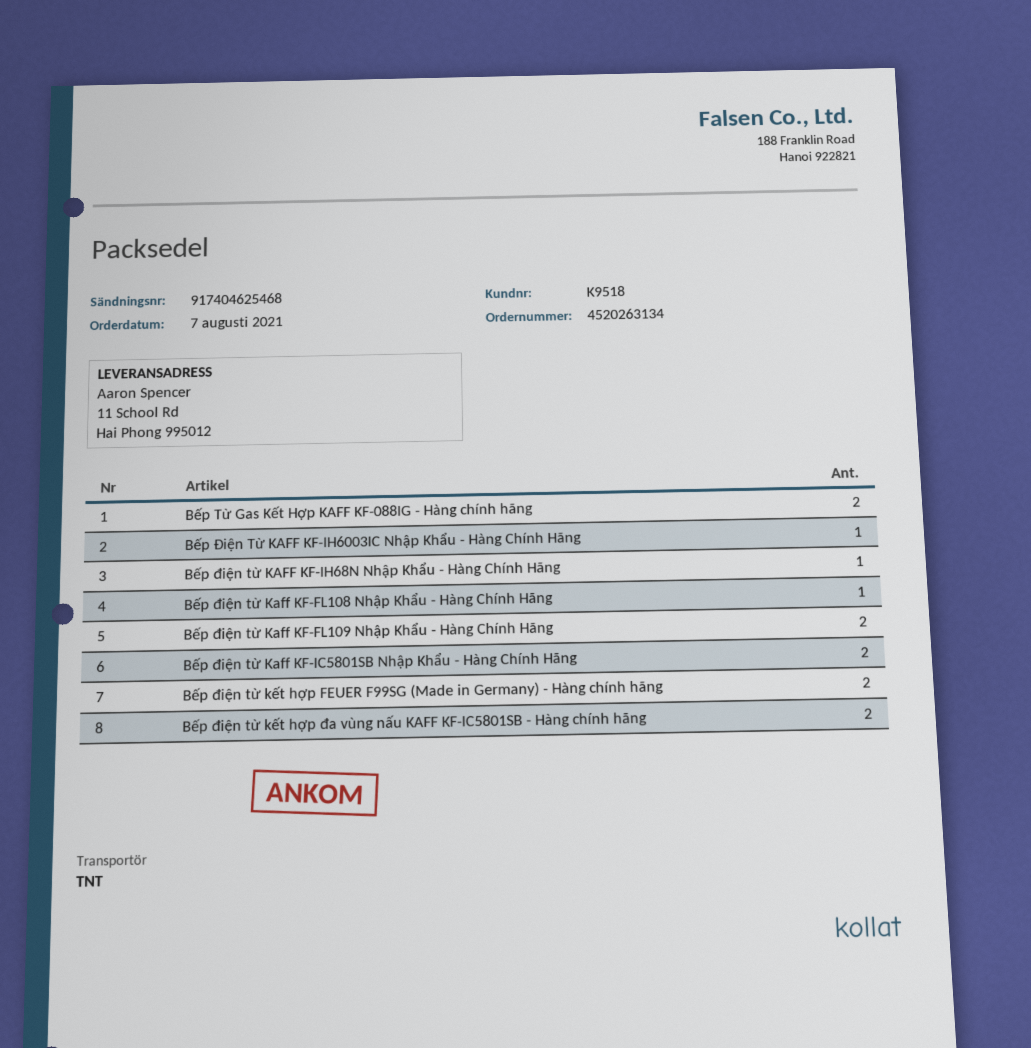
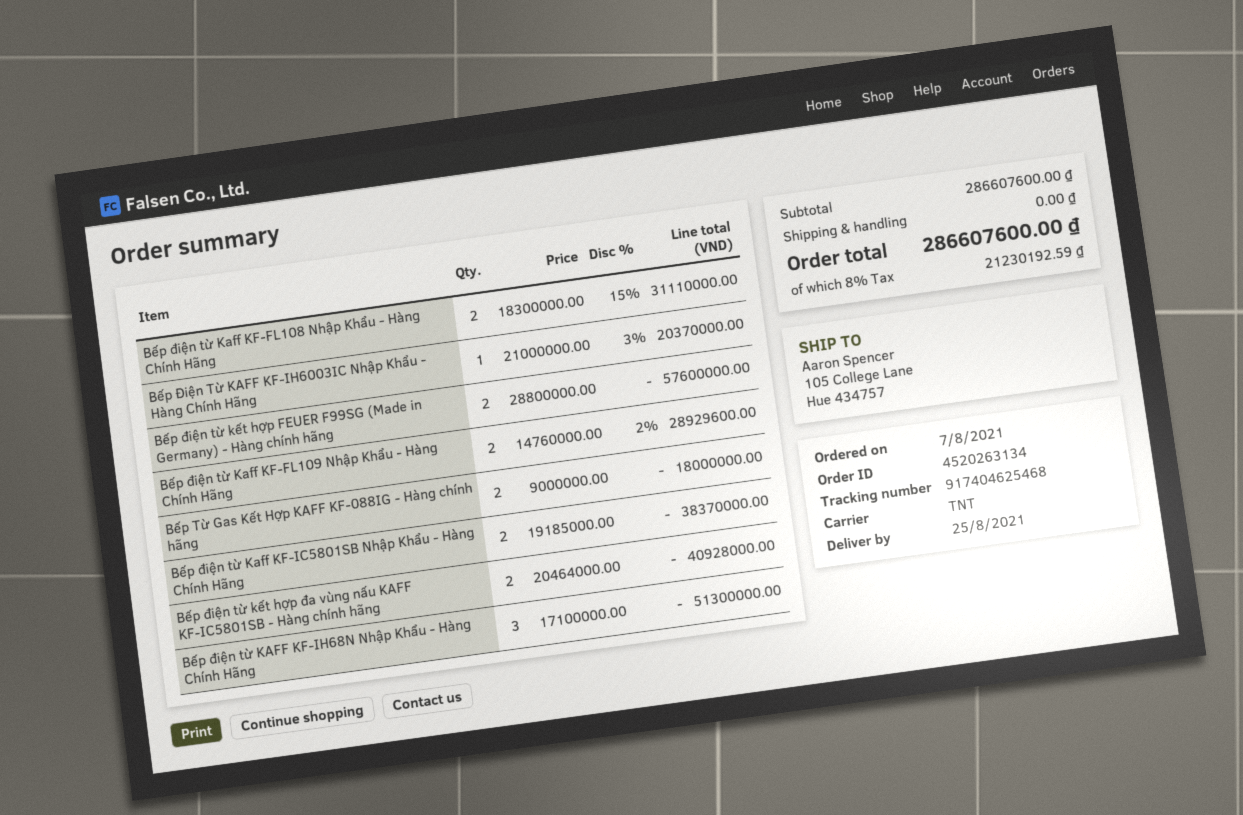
ship to: 11 School Rd, Hai Phong 995012 -> 105 College Lane, Hue 434757
Bếp điện từ KAFF KF-IH68N Nhập Khẩu - Hàng Chính Hãng: 1 -> 3
Bếp điện từ Kaff KF-FL108 Nhập Khẩu - Hàng Chính Hãng: 1 -> 2

